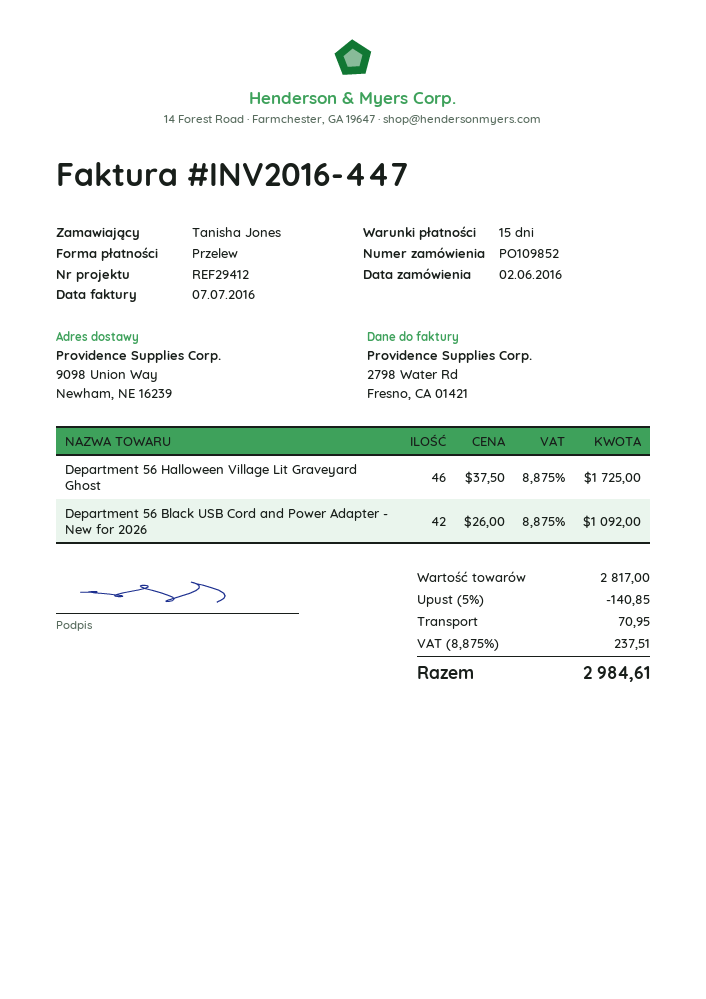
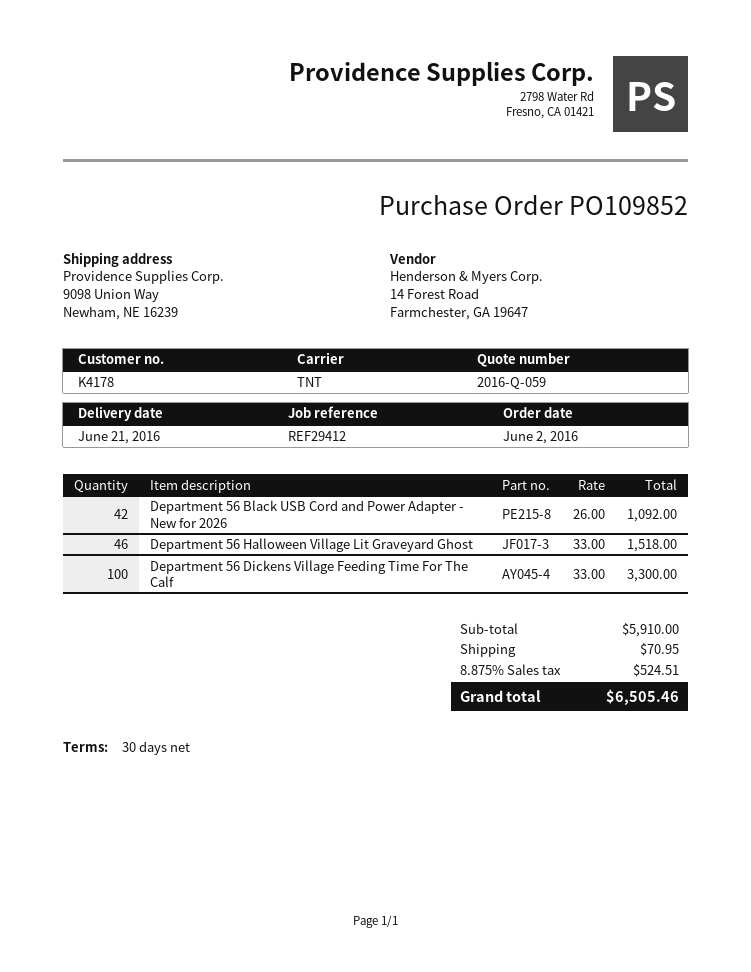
payment terms: 15 days -> 30 days
Department 56 Halloween Village Lit Graveyard Ghost: 46 x 37.50 = 1725.00 -> 46 x 33.00 = 1518.00
Department 56 Dickens Village Feeding Time For The Calf: none -> 100 x 33.00 = 3300.00
subtotal: 2817.00 -> 5910.00
discount: 5% = 140.85 -> none
tax: 8.875% = 237.51 -> 8.875% = 524.51
total: 2984.61 -> 6505.46

